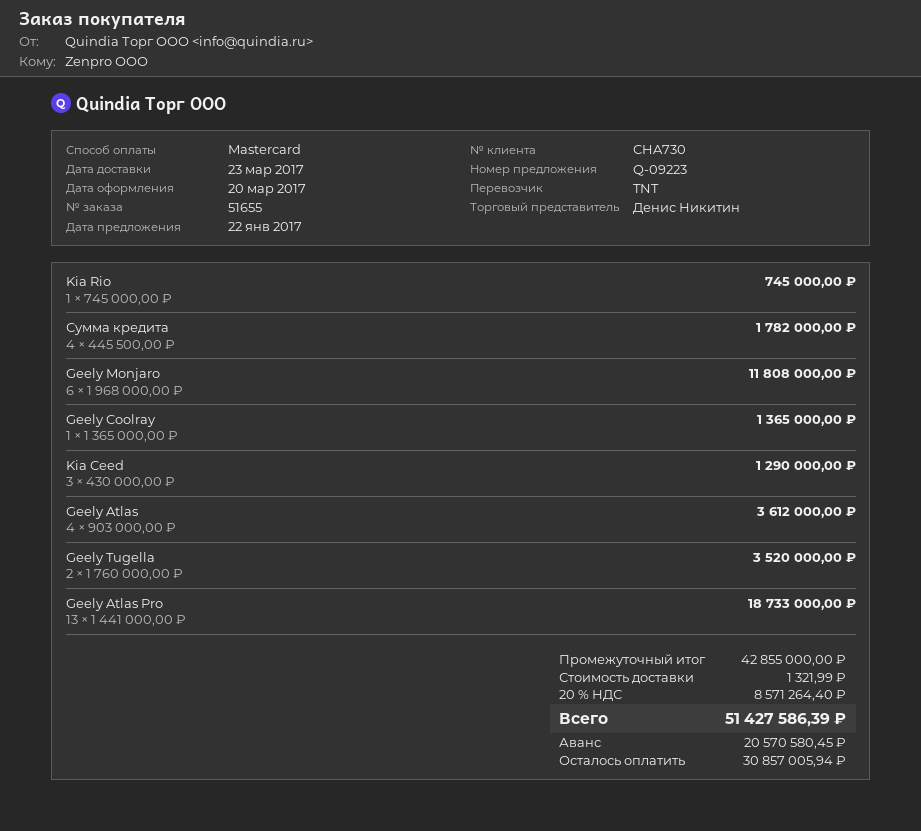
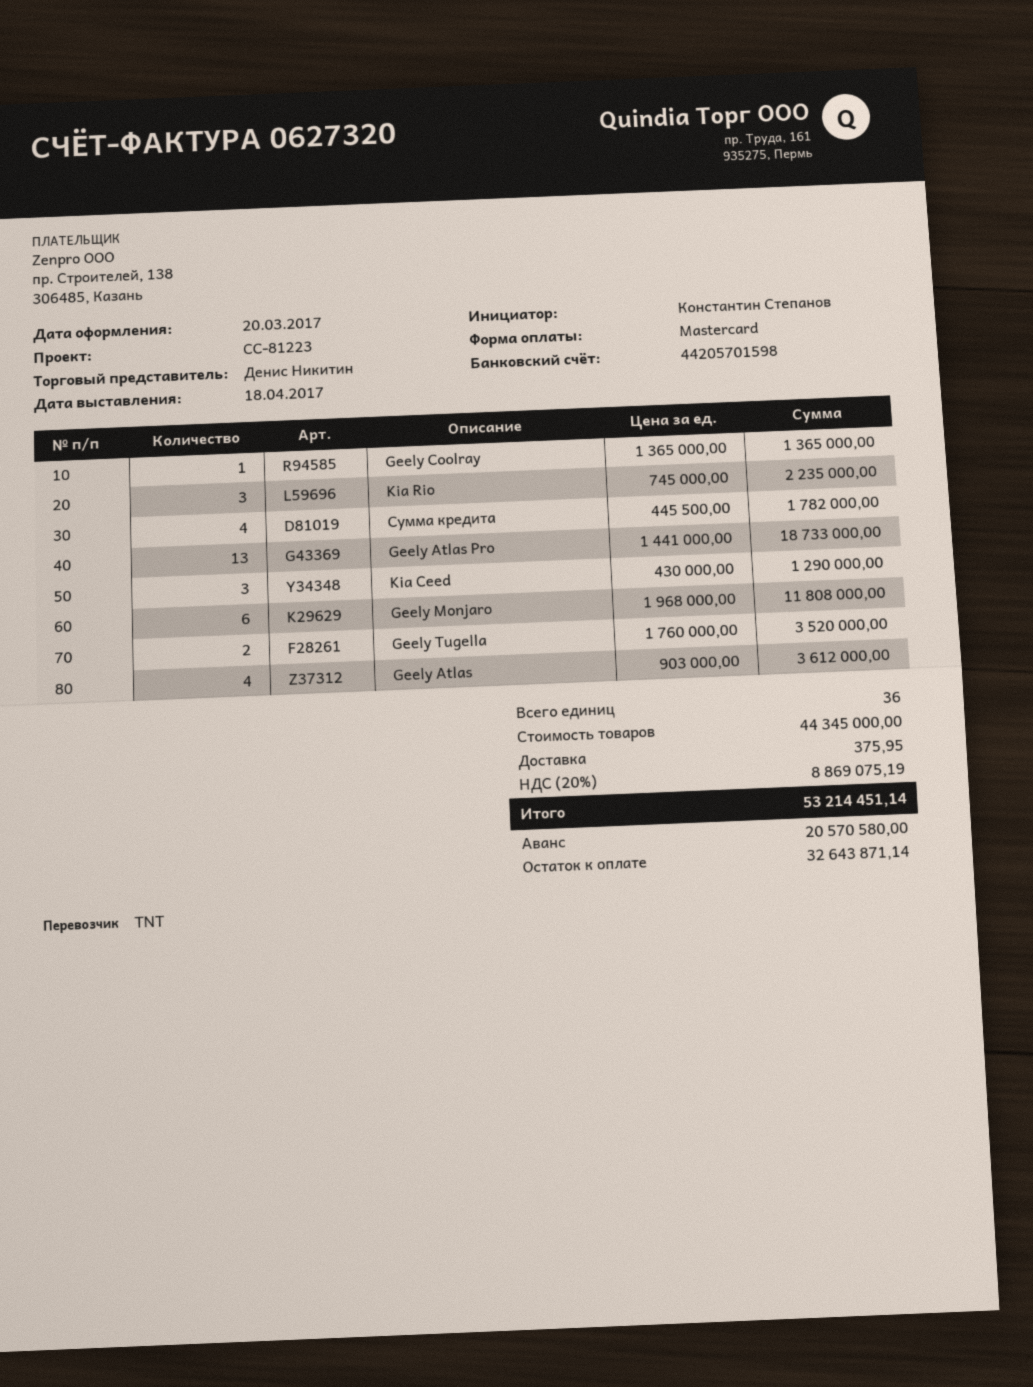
Kia Rio: 1 x 745000.00 = 745000.00 -> 3 x 745000.00 = 2235000.00
subtotal: 42855000.00 -> 44345000.00
shipping: 1321.99 -> 375.95
tax: 20% = 8571264.40 -> 20% = 8869075.19
total: 51427586.39 -> 53214451.14
deposit: 20570580.45 -> 20570580.00
balance: 30857005.94 -> 32643871.14

